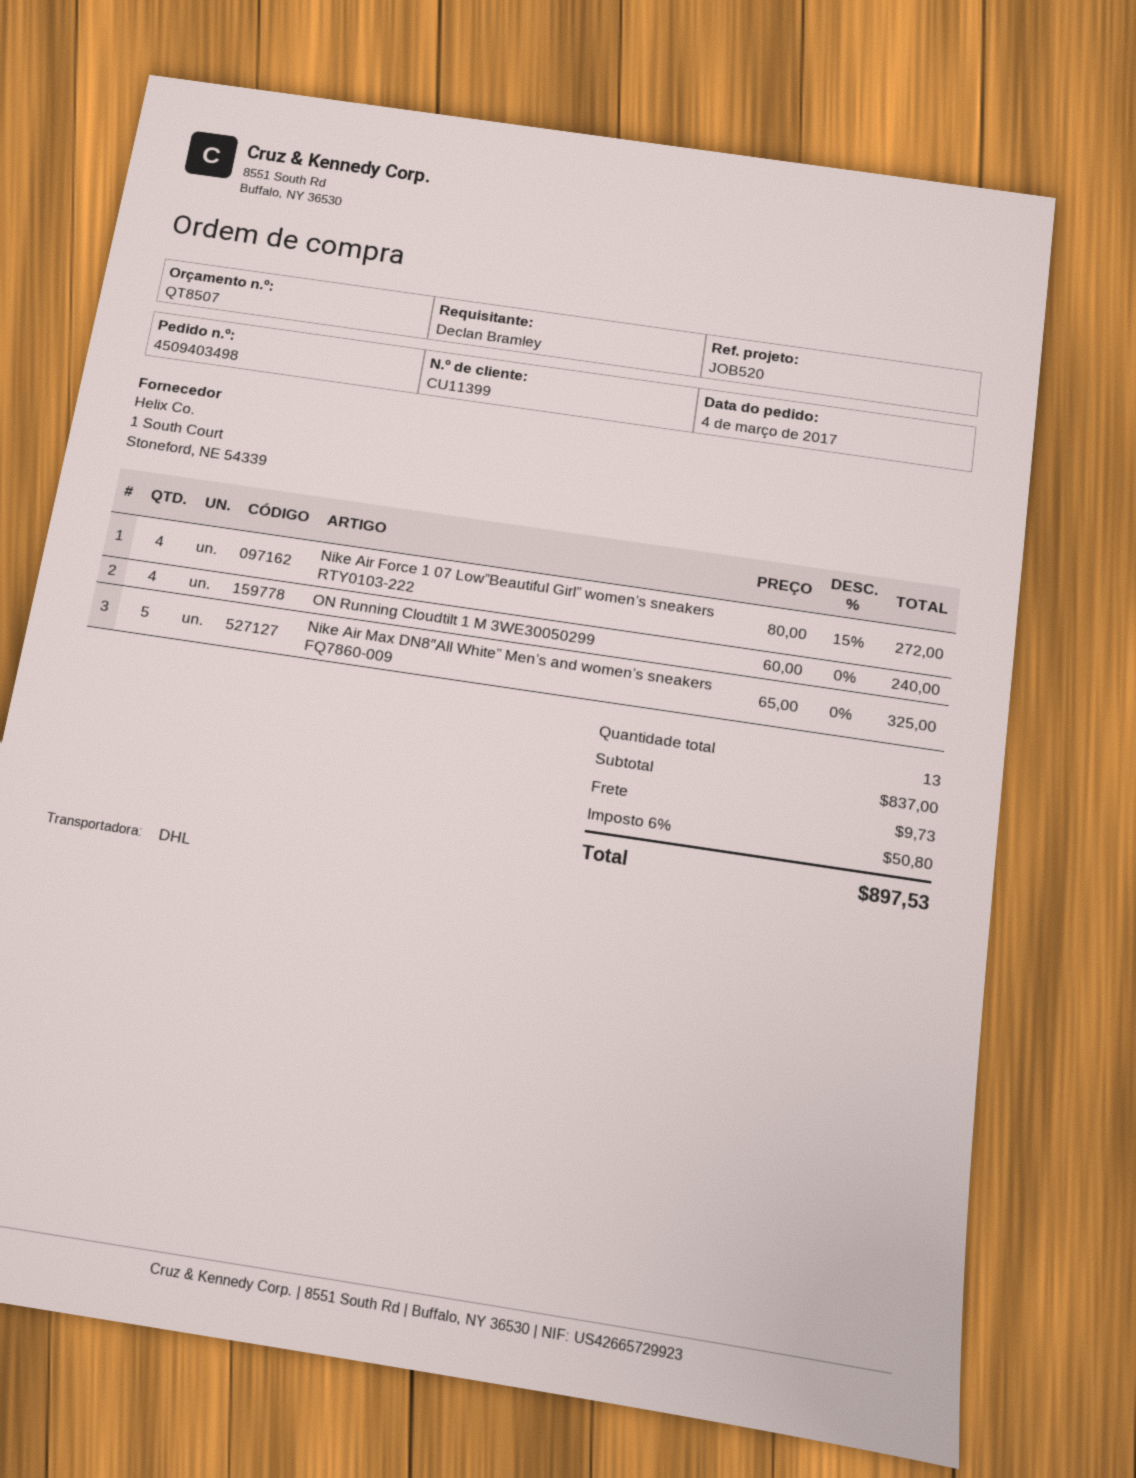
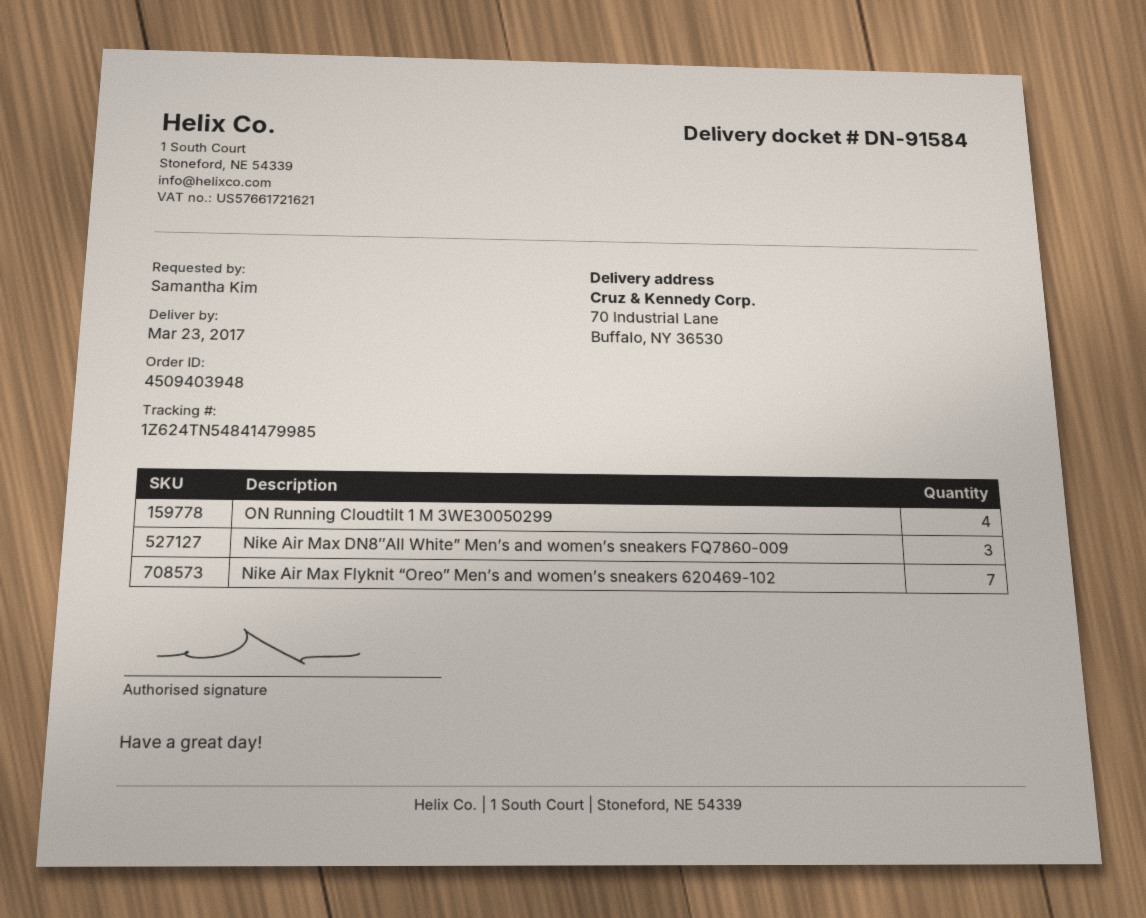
order number: 4509403498 -> 4509403948
ordered by: Declan Bramley -> Samantha Kim
Nike Air Force 1 07 Low”Beautiful Girl” women’s sneakers RTY0103-222: 4 -> none
Nike Air Max DN8″All White” Men’s and women’s sneakers FQ7860-009: 5 -> 3
Nike Air Max Flyknit “Oreo” Men’s and women’s sneakers 620469-102: none -> 7

